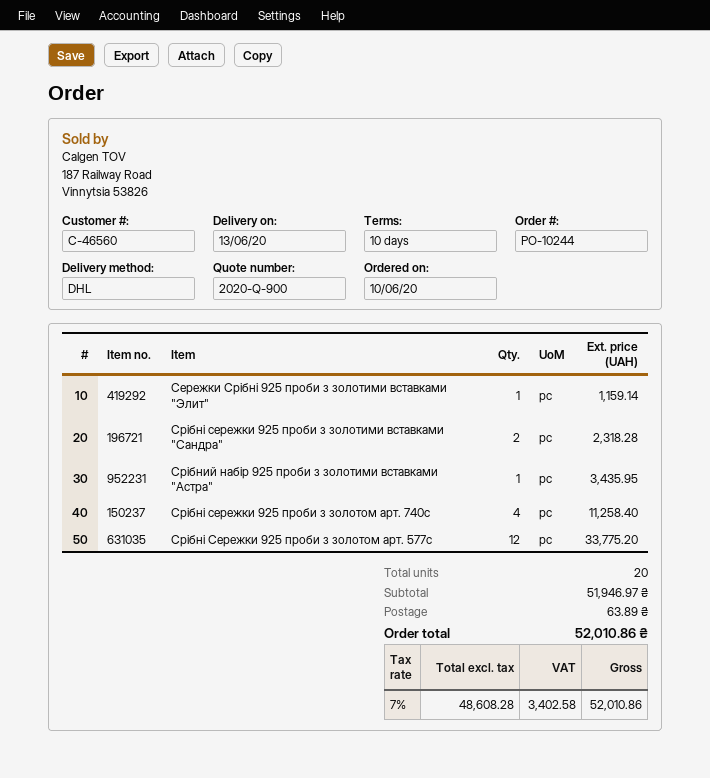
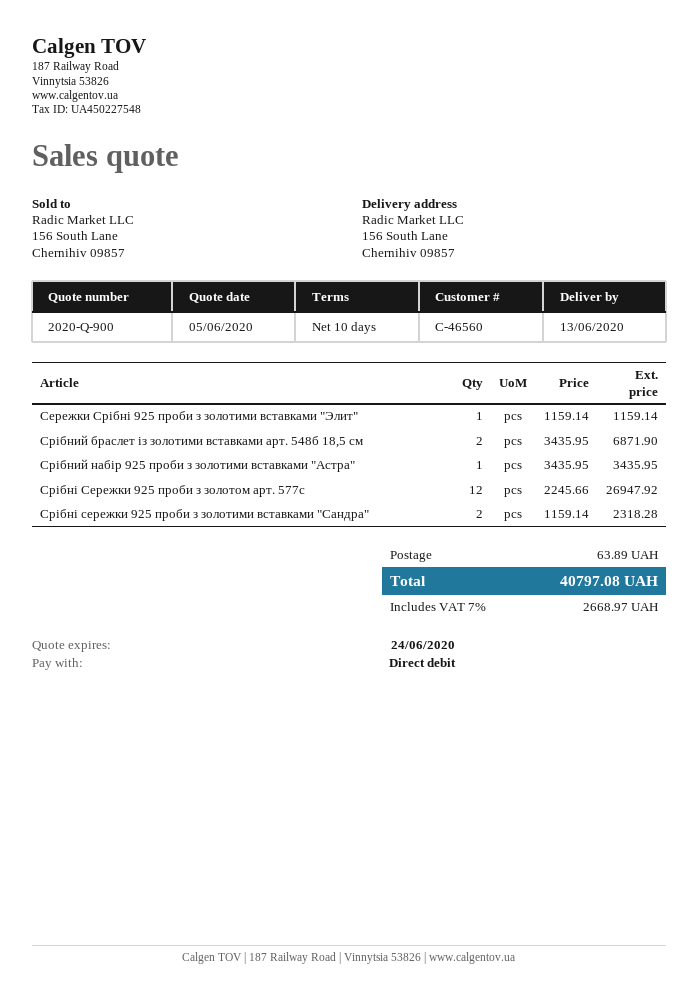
Срібні сережки 925 проби з золотом арт. 740с: 4 for 11258.40 -> none
Срібні Сережки 925 проби з золотом арт. 577с: 12 for 33775.20 -> 12 for 26947.92
Срібний браслет із золотими вставками арт. 548б 18,5 см: none -> 2 for 6871.90
tax: 7% = 3402.58 -> 7% = 2668.97
total: 52010.86 -> 40797.08

